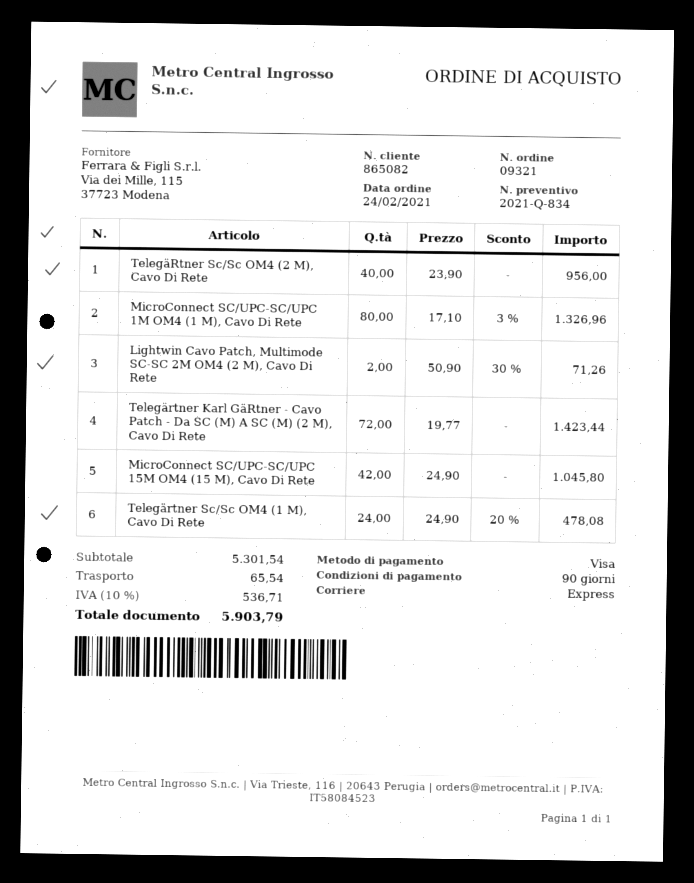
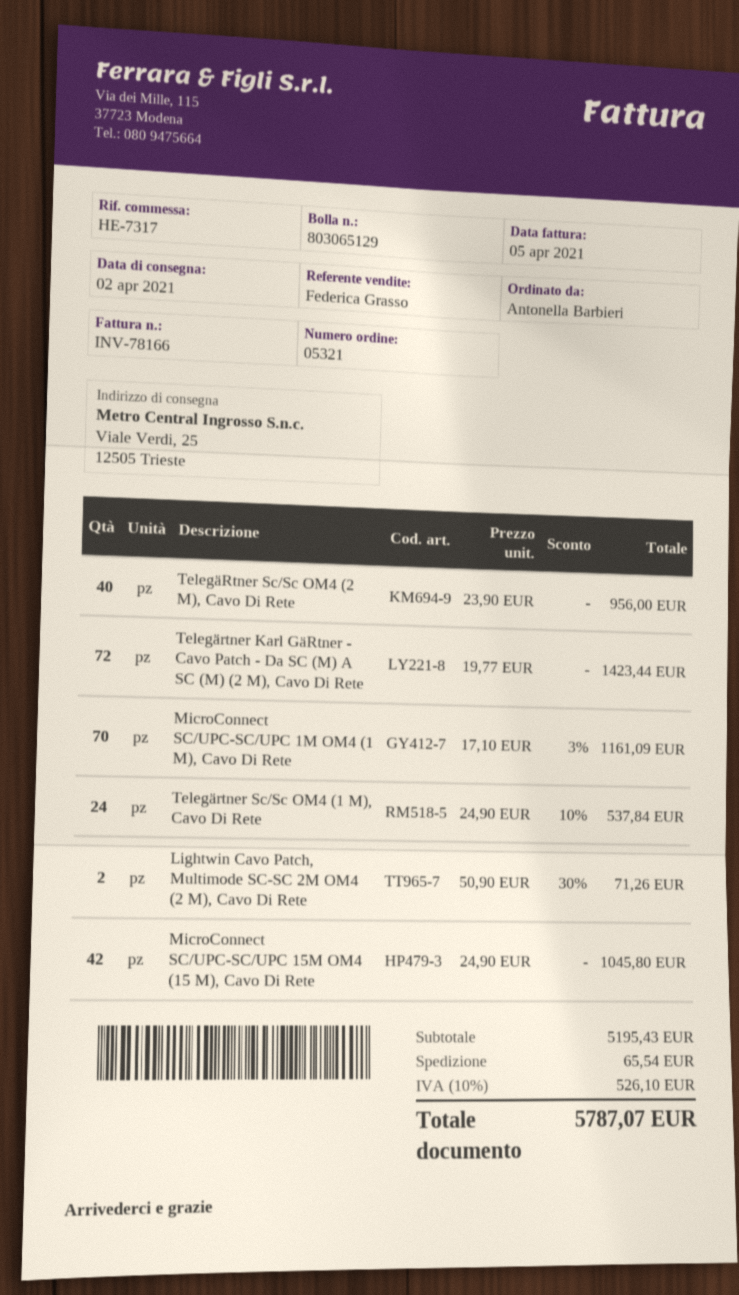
order number: 09321 -> 05321
MicroConnect SC/UPC-SC/UPC 1M OM4 (1 M), Cavo Di Rete: 80 x 17.10 - 3% = 1326.96 -> 70 x 17.10 - 3% = 1161.09
Telegärtner Sc/Sc OM4 (1 M), Cavo Di Rete: 24 x 24.90 - 20% = 478.08 -> 24 x 24.90 - 10% = 537.84
subtotal: 5301.54 -> 5195.43
tax: 10% = 536.71 -> 10% = 526.10
total: 5903.79 -> 5787.07

